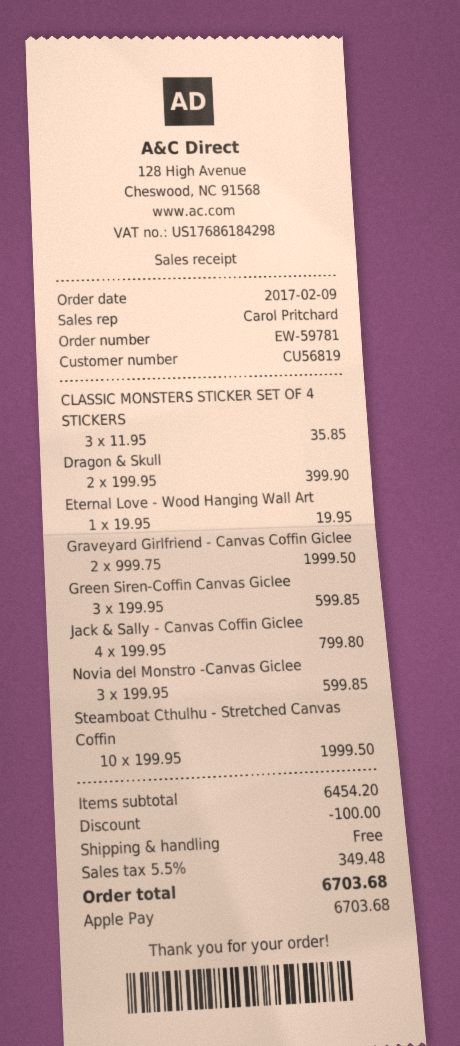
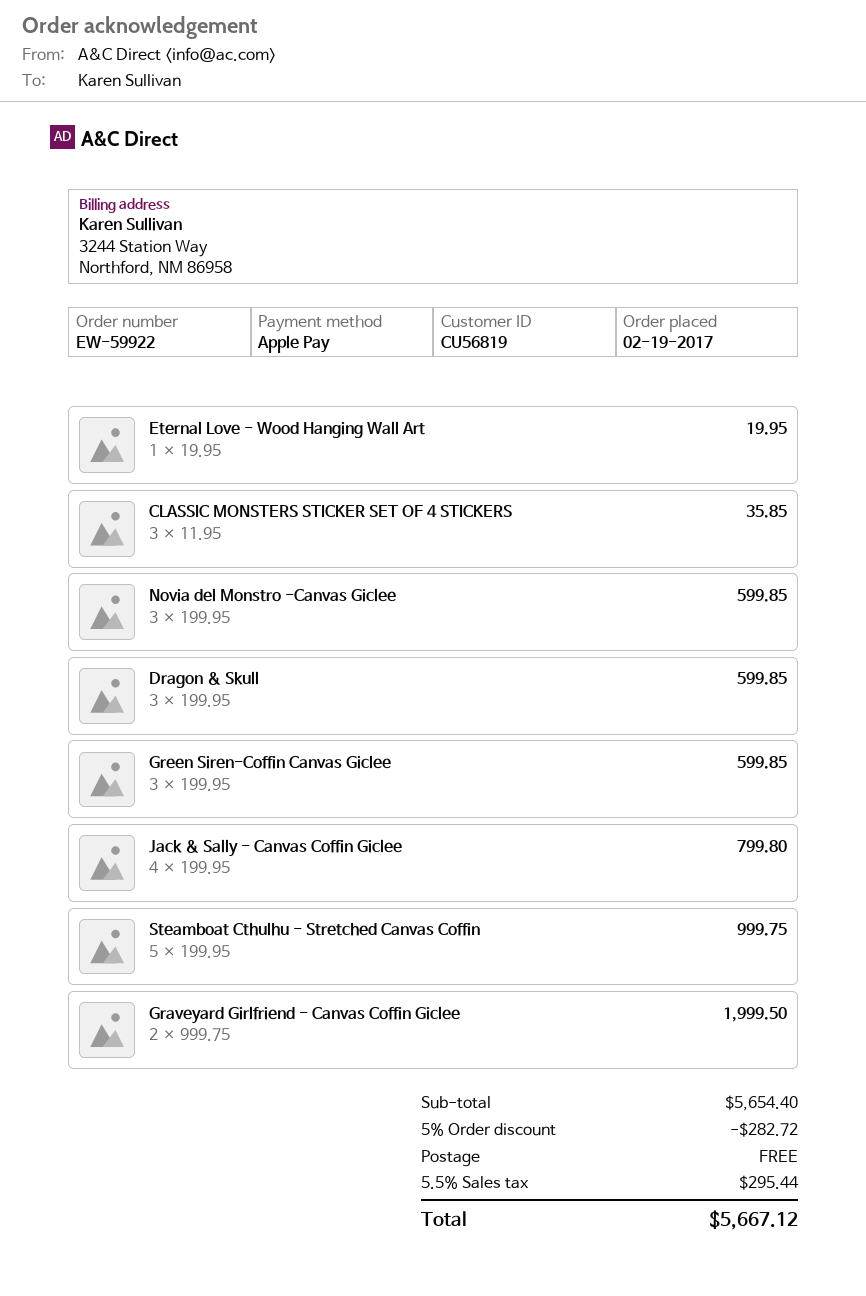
order number: EW-59781 -> EW-59922
order date: 2017-02-09 -> 2017-02-19
Dragon & Skull: 2 x 199.95 = 399.90 -> 3 x 199.95 = 599.85
Steamboat Cthulhu - Stretched Canvas Coffin: 10 x 199.95 = 1999.50 -> 5 x 199.95 = 999.75
subtotal: 6454.20 -> 5654.40
discount: 100.00 -> 282.72
tax: 5.5% = 349.48 -> 5.5% = 295.44
total: 6703.68 -> 5667.12

